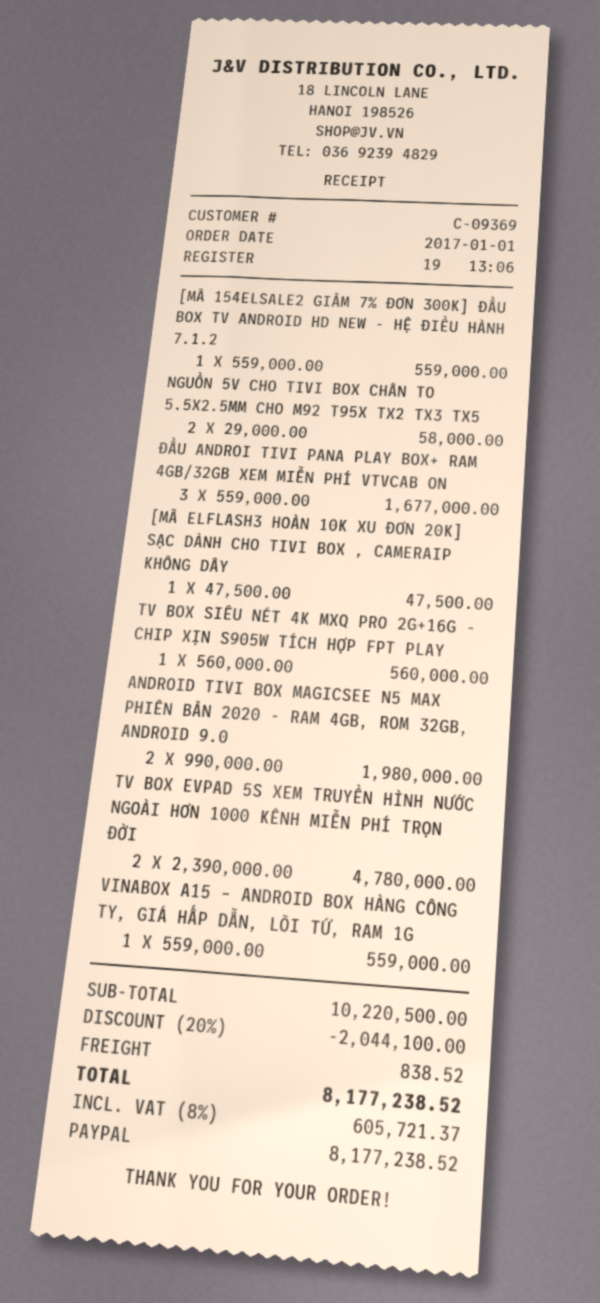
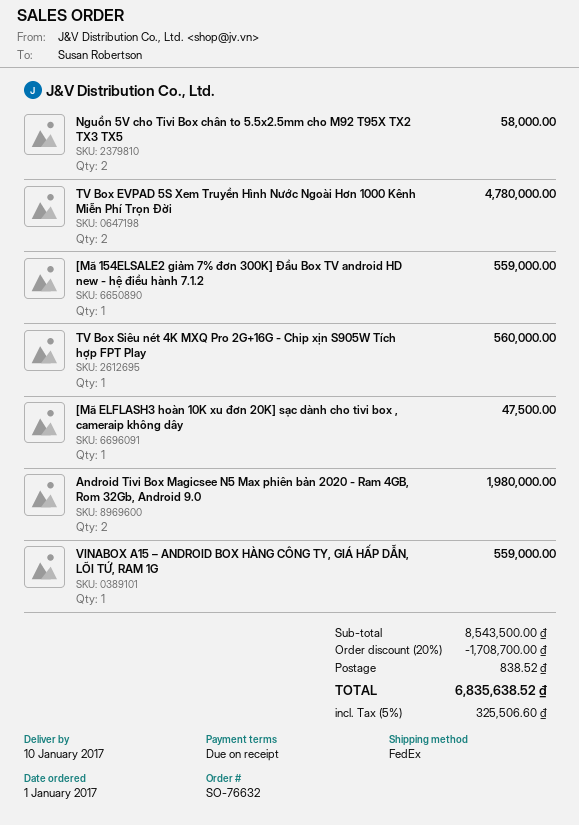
ĐẦU ANDROI TIVI PANA PLAY BOX+ RAM 4GB/32GB XEM MIỄN PHÍ VTVCAB ON: 3 for 1677000.00 -> none
subtotal: 10220500.00 -> 8543500.00
discount: 20% = 2044100.00 -> 20% = 1708700.00
tax: 8% = 605721.37 -> 5% = 325506.60
total: 8177238.52 -> 6835638.52

